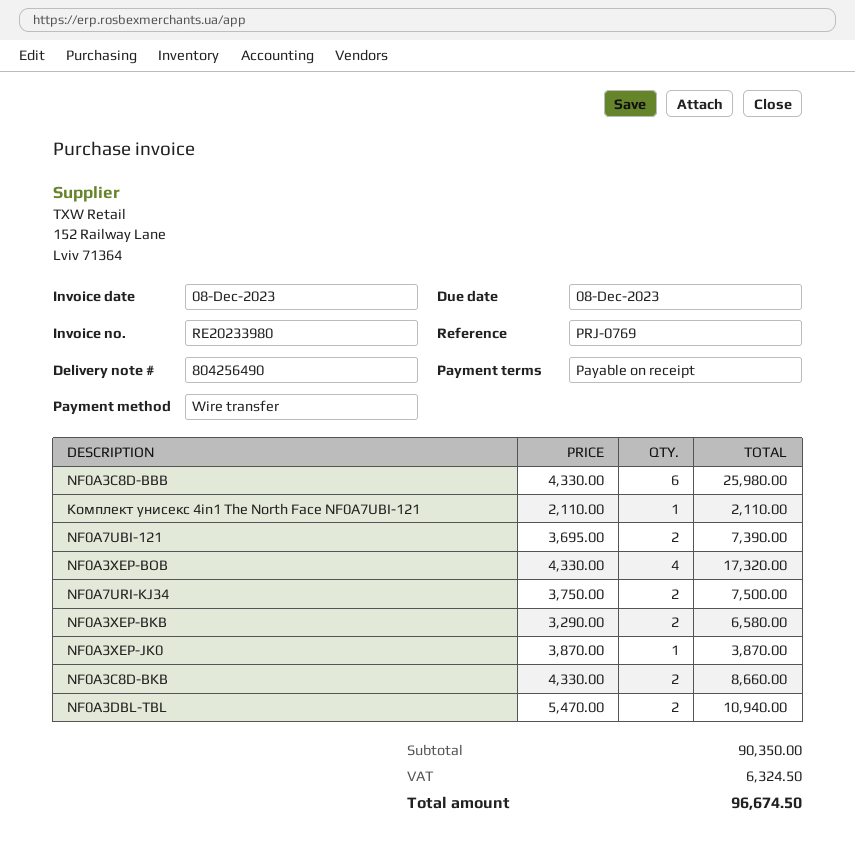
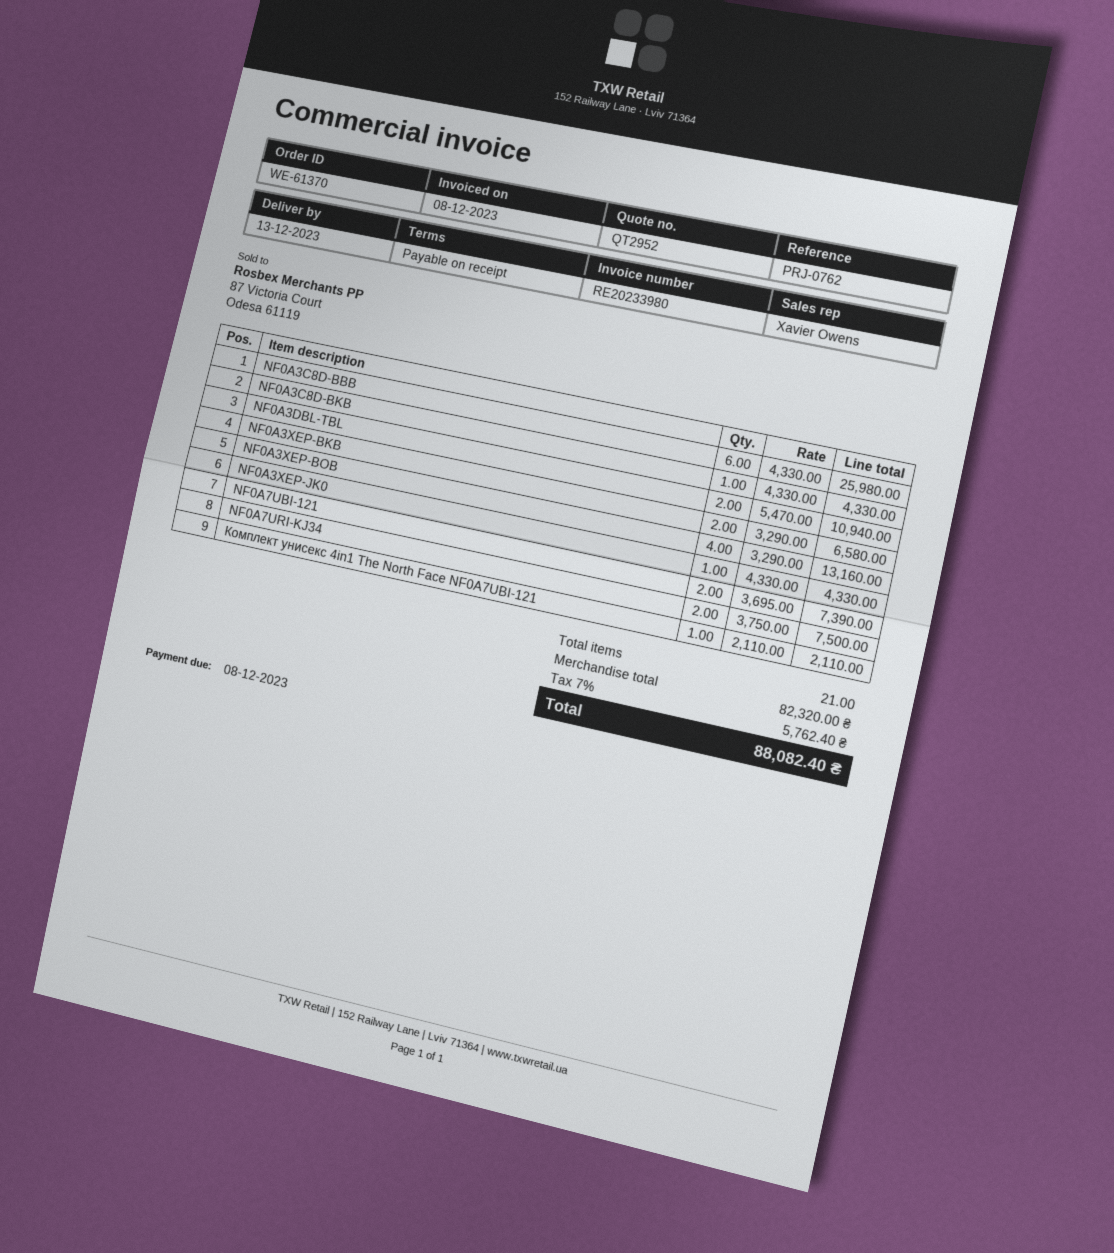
reference: PRJ-0769 -> PRJ-0762
NF0A3XEP-BOB: 4 x 4330.00 = 17320.00 -> 4 x 3290.00 = 13160.00
NF0A3XEP-JK0: 1 x 3870.00 = 3870.00 -> 1 x 4330.00 = 4330.00
NF0A3C8D-BKB: 2 x 4330.00 = 8660.00 -> 1 x 4330.00 = 4330.00
subtotal: 90350.00 -> 82320.00
tax: 6324.50 -> 5762.40
total: 96674.50 -> 88082.40

